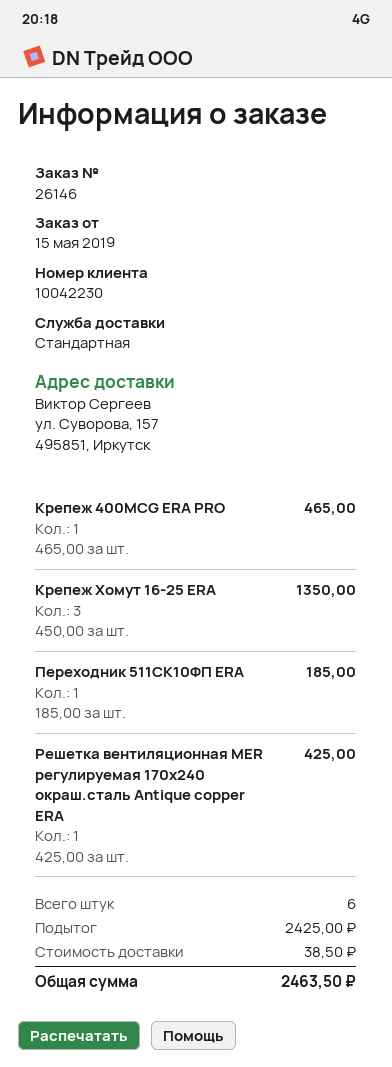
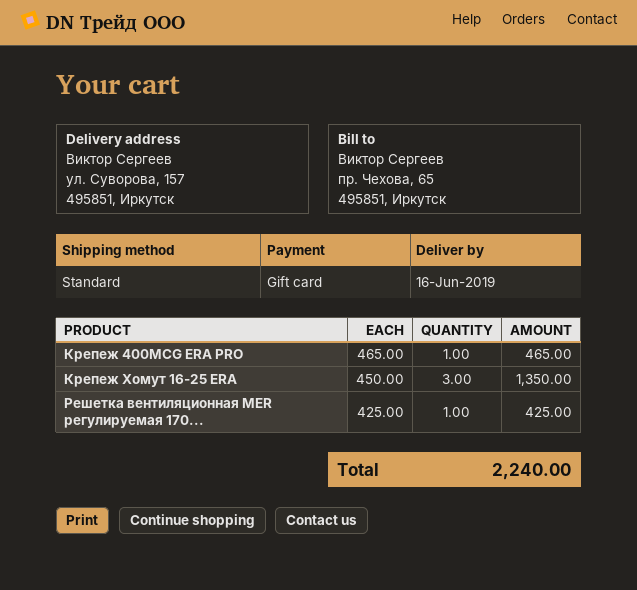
Переходник 511СК10ФП ERA: 1 x 185.00 = 185.00 -> none
shipping: 38.50 -> none
total: 2463.50 -> 2240.00

